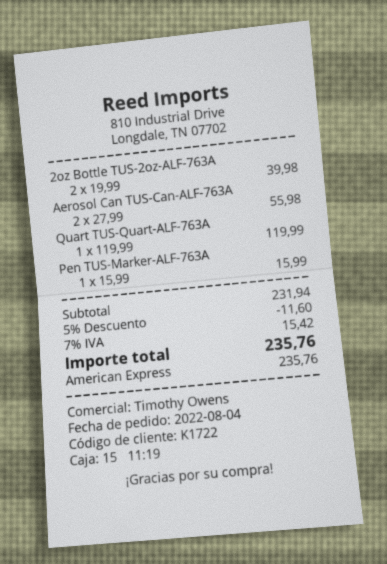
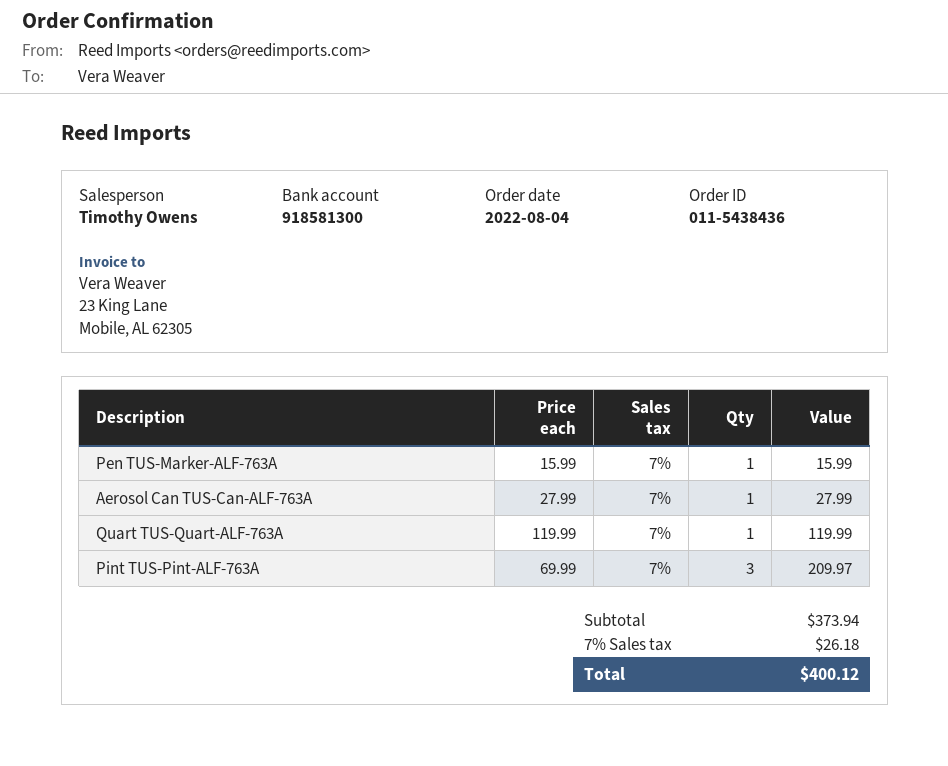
2oz Bottle TUS-2oz-ALF-763A: 2 x 19.99 = 39.98 -> none
Aerosol Can TUS-Can-ALF-763A: 2 x 27.99 = 55.98 -> 1 x 27.99 = 27.99
Pint TUS-Pint-ALF-763A: none -> 3 x 69.99 = 209.97
subtotal: 231.94 -> 373.94
discount: 5% = 11.60 -> none
tax: 7% = 15.42 -> 7% = 26.18
total: 235.76 -> 400.12

